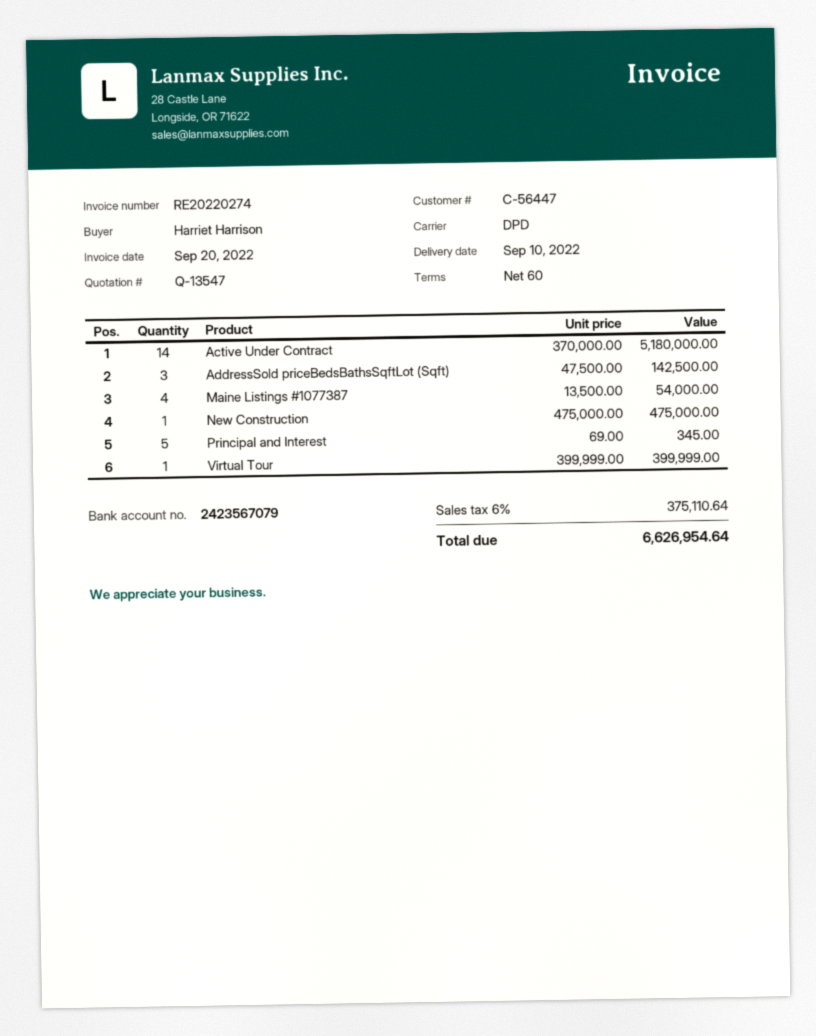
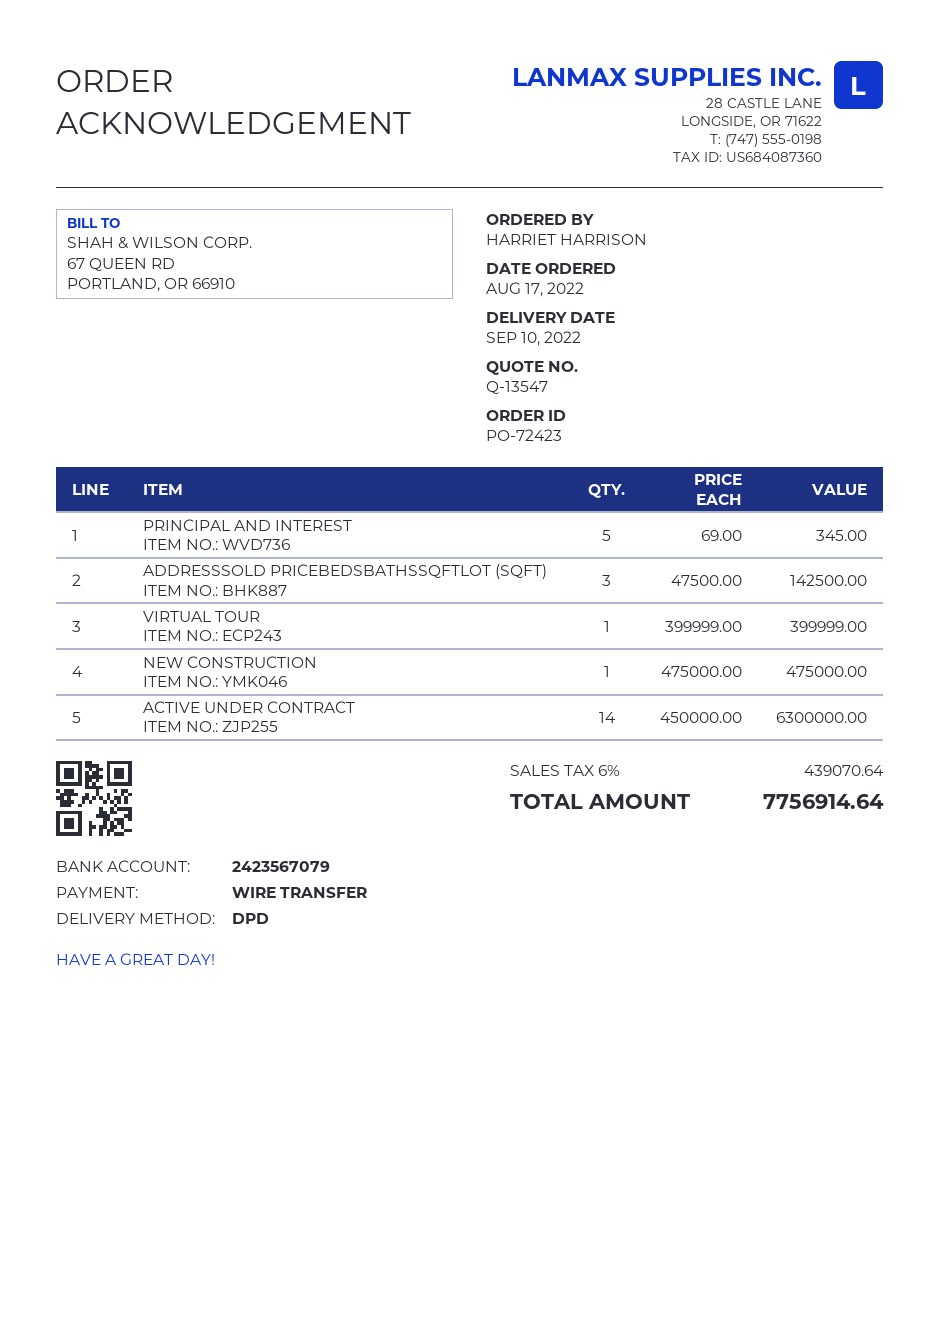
Active Under Contract: 14 x 370000.00 = 5180000.00 -> 14 x 450000.00 = 6300000.00
Maine Listings #1077387: 4 x 13500.00 = 54000.00 -> none
tax: 6% = 375110.64 -> 6% = 439070.64
total: 6626954.64 -> 7756914.64

